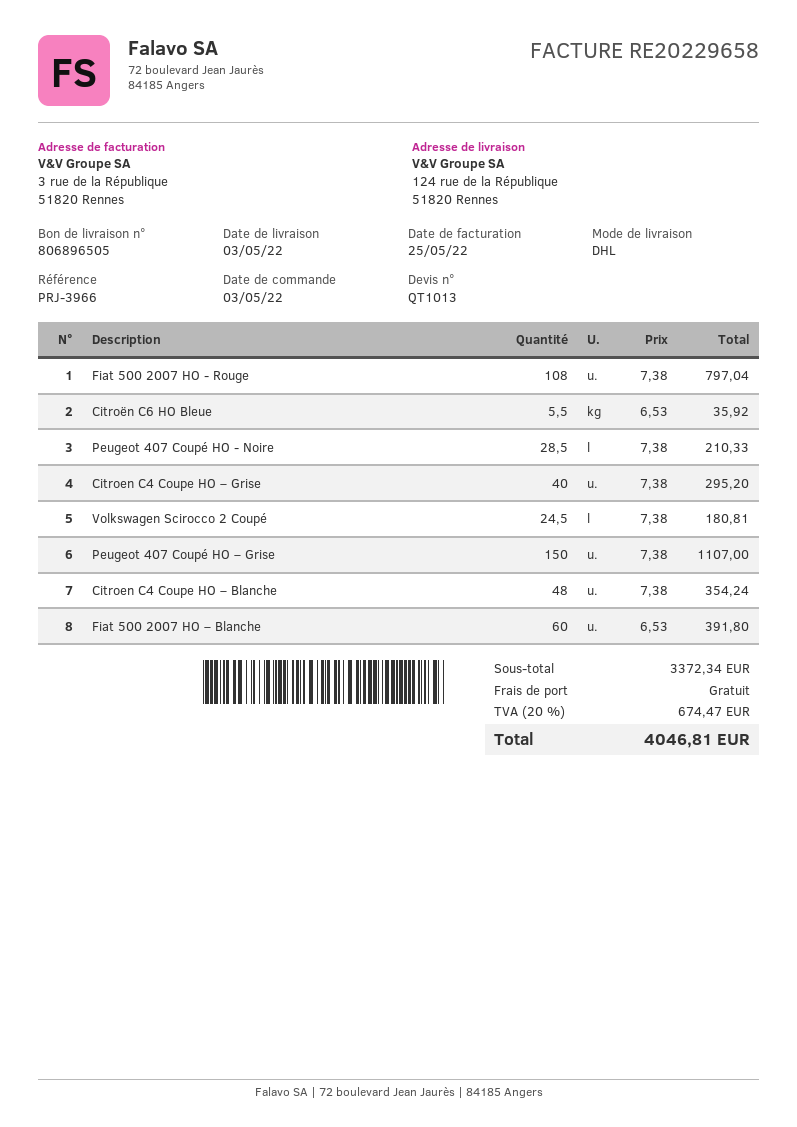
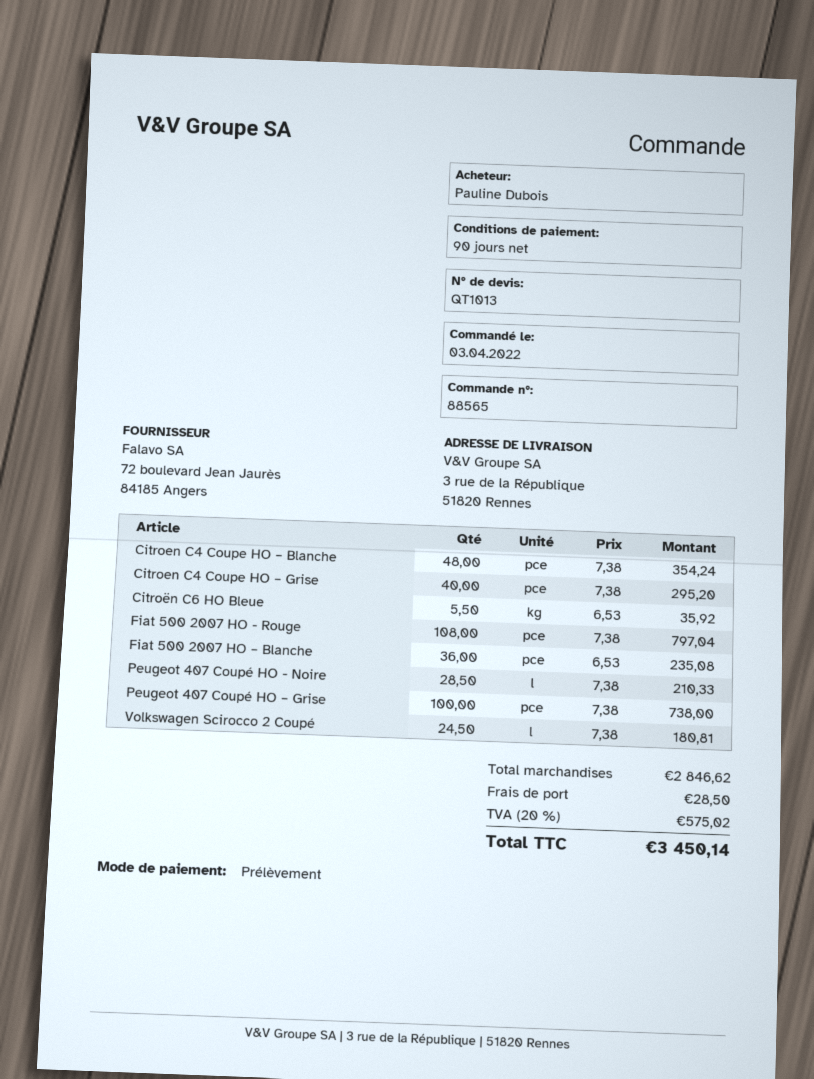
order date: 2022-05-03 -> 2022-04-03
ship to: 124 rue de la République, 51820 Rennes -> 3 rue de la République, 51820 Rennes
Peugeot 407 Coupé HO – Grise: 150 x 7.38 = 1107.00 -> 100 x 7.38 = 738.00
Fiat 500 2007 HO – Blanche: 60 x 6.53 = 391.80 -> 36 x 6.53 = 235.08
subtotal: 3372.34 -> 2846.62
shipping: 0.00 -> 28.50
tax: 20% = 674.47 -> 20% = 575.02
total: 4046.81 -> 3450.14

